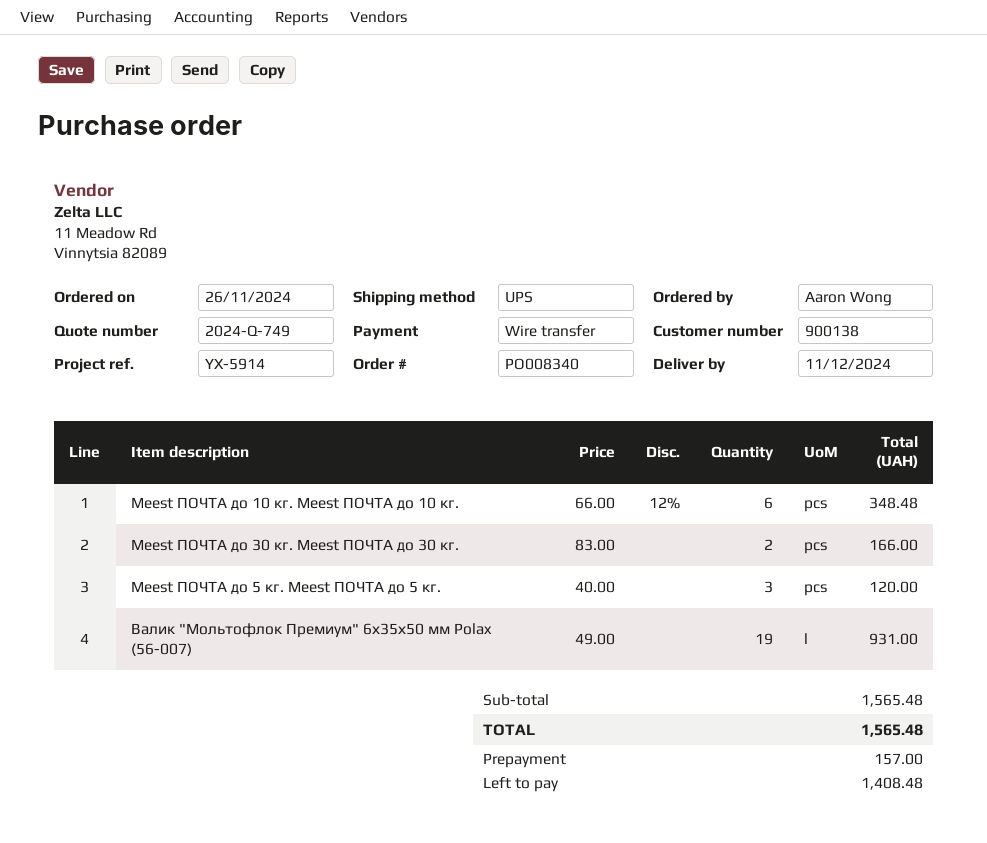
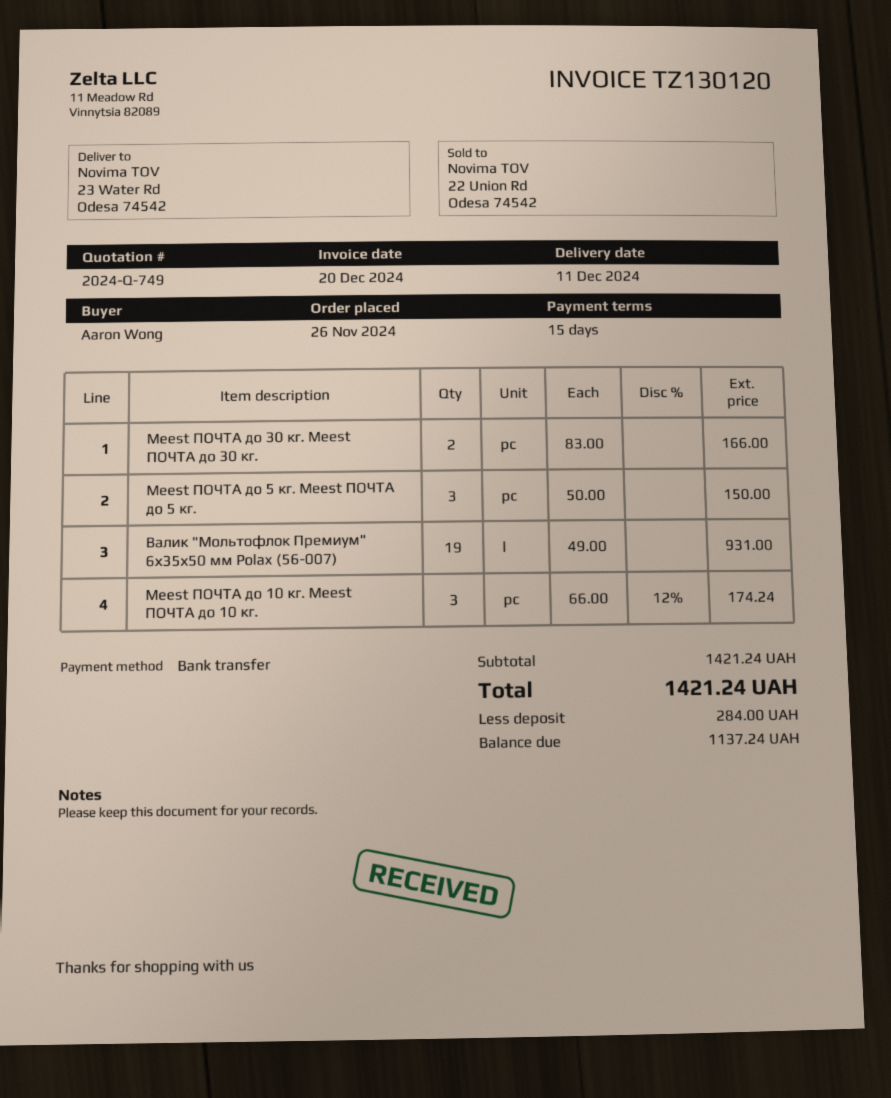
Meest ПОЧТА до 10 кг. Meest ПОЧТА до 10 кг.: 6 x 66.00 - 12% = 348.48 -> 3 x 66.00 - 12% = 174.24
Meest ПОЧТА до 5 кг. Meest ПОЧТА до 5 кг.: 3 x 40.00 = 120.00 -> 3 x 50.00 = 150.00
subtotal: 1565.48 -> 1421.24
total: 1565.48 -> 1421.24
deposit: 157.00 -> 284.00
balance: 1408.48 -> 1137.24

